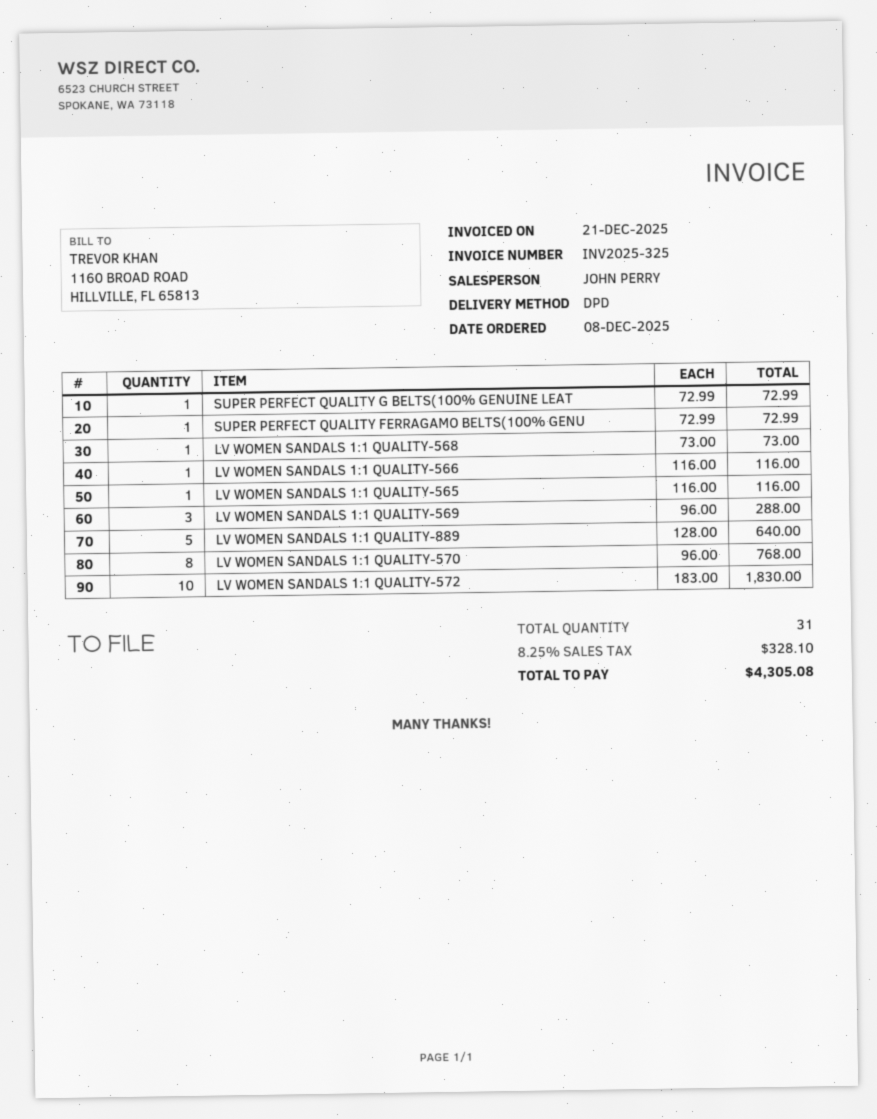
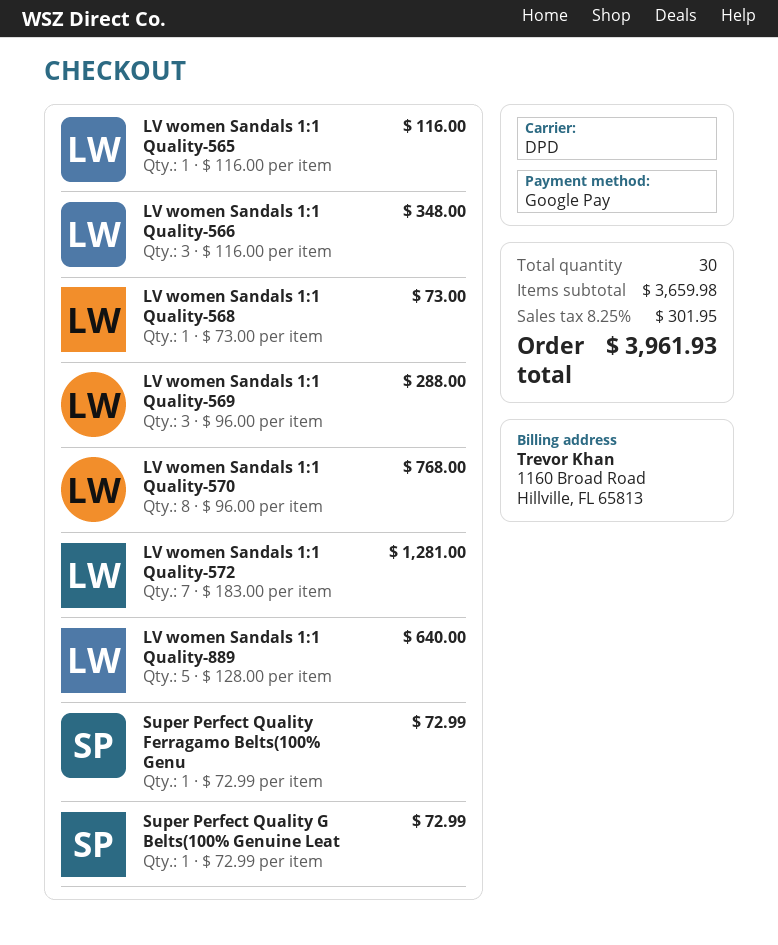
LV WOMEN SANDALS 1:1 QUALITY-566: 1 x 116.00 = 116.00 -> 3 x 116.00 = 348.00
LV WOMEN SANDALS 1:1 QUALITY-572: 10 x 183.00 = 1830.00 -> 7 x 183.00 = 1281.00
total quantity: 31 -> 30
tax: 8.25% = 328.10 -> 8.25% = 301.95
total: 4305.08 -> 3961.93

